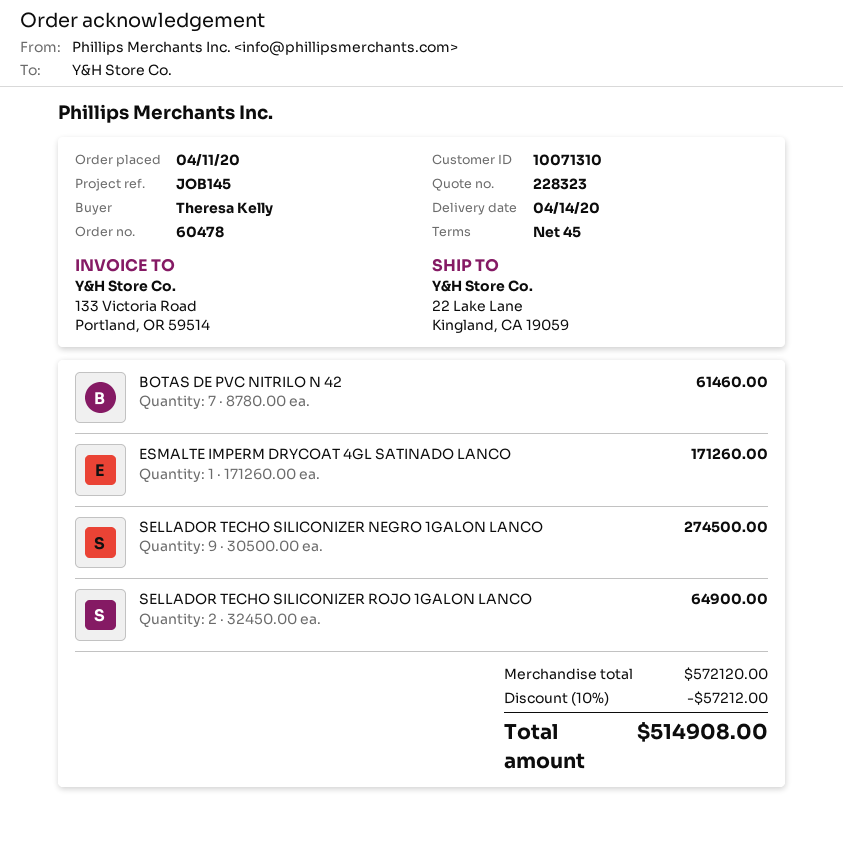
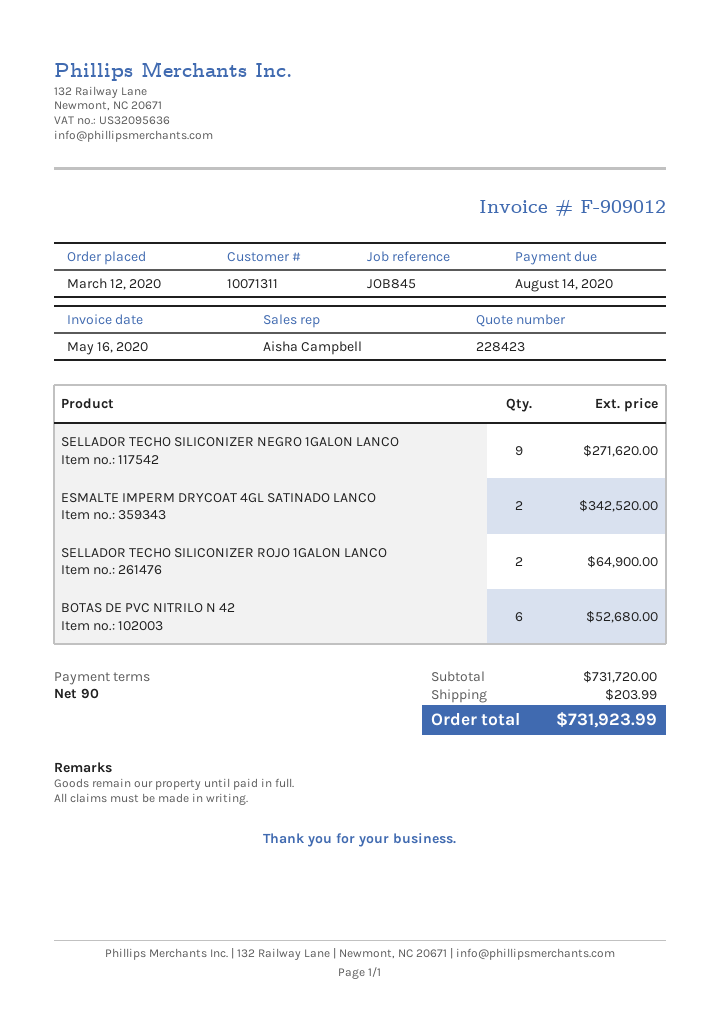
quote number: 228323 -> 228423
order date: 2020-04-11 -> 2020-03-12
payment terms: 45 days -> 90 days
customer number: 10071310 -> 10071311
reference: JOB145 -> JOB845
BOTAS DE PVC NITRILO N 42: 7 for 61460.00 -> 6 for 52680.00
ESMALTE IMPERM DRYCOAT 4GL SATINADO LANCO: 1 for 171260.00 -> 2 for 342520.00
SELLADOR TECHO SILICONIZER NEGRO 1GALON LANCO: 9 for 274500.00 -> 9 for 271620.00
subtotal: 572120.00 -> 731720.00
discount: 10% = 57212.00 -> none
shipping: none -> 203.99
total: 514908.00 -> 731923.99

